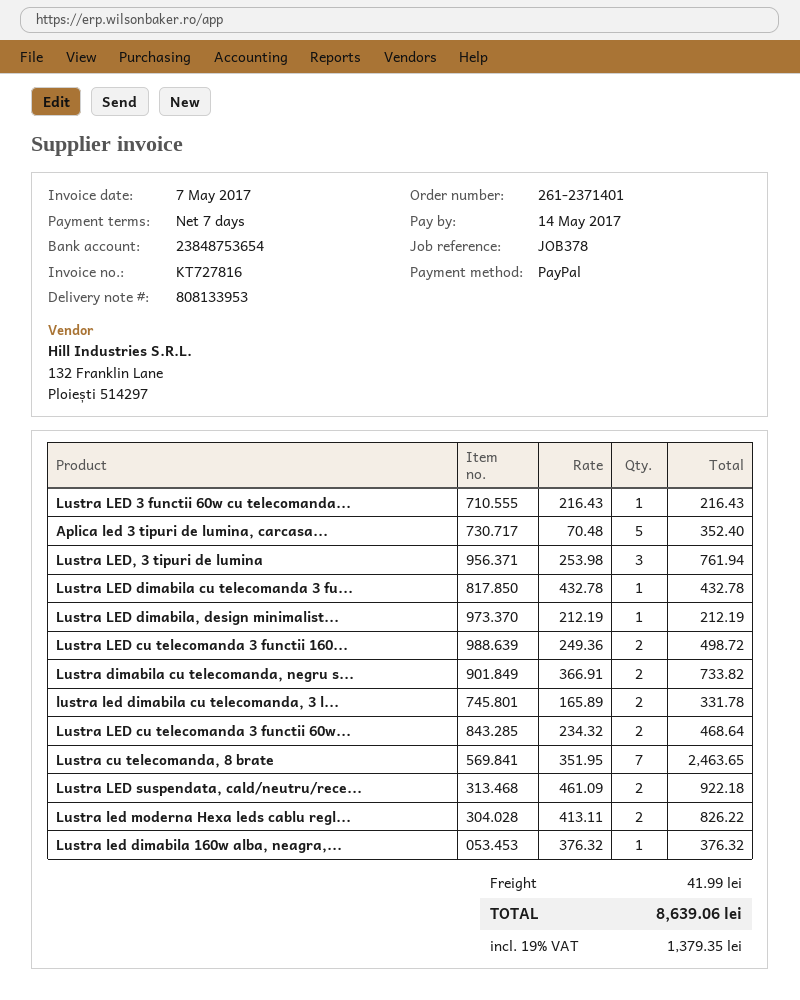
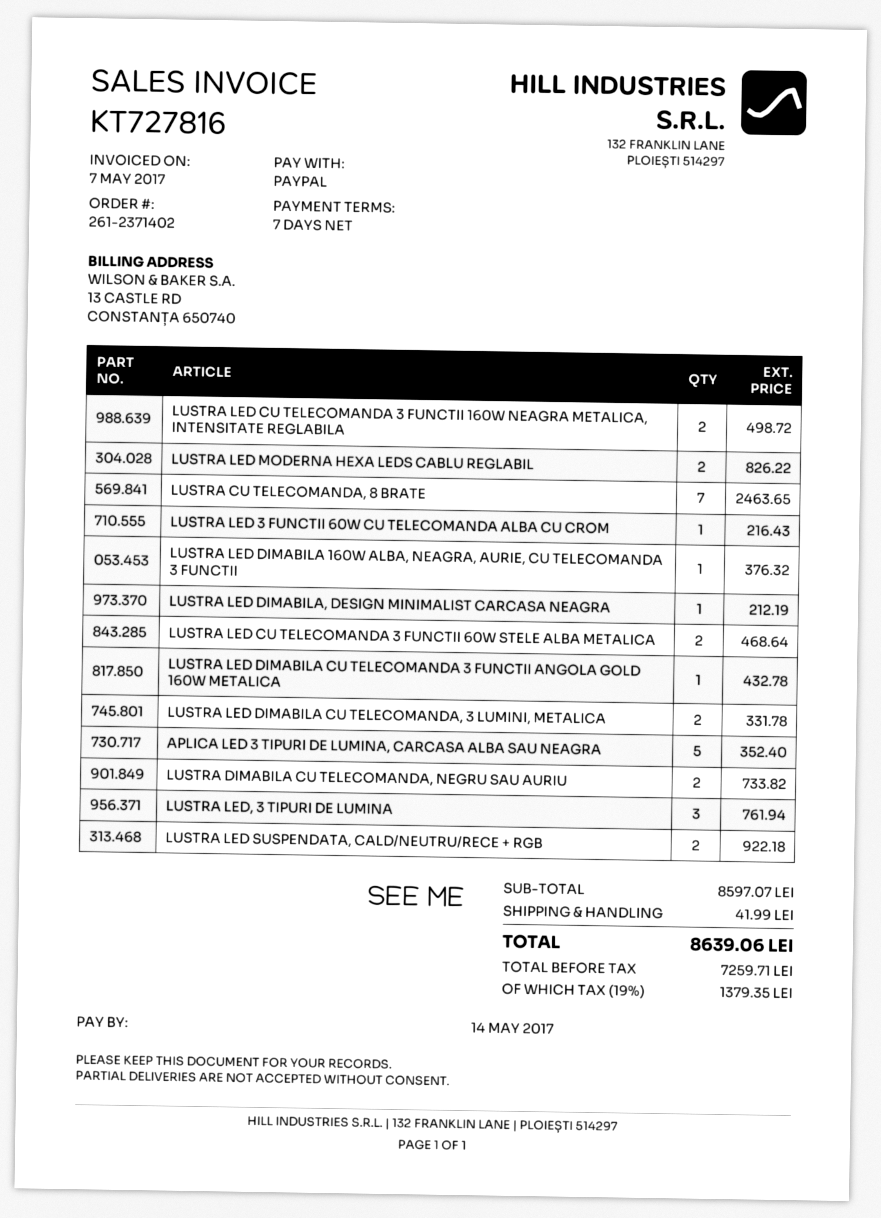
order number: 261-2371401 -> 261-2371402

